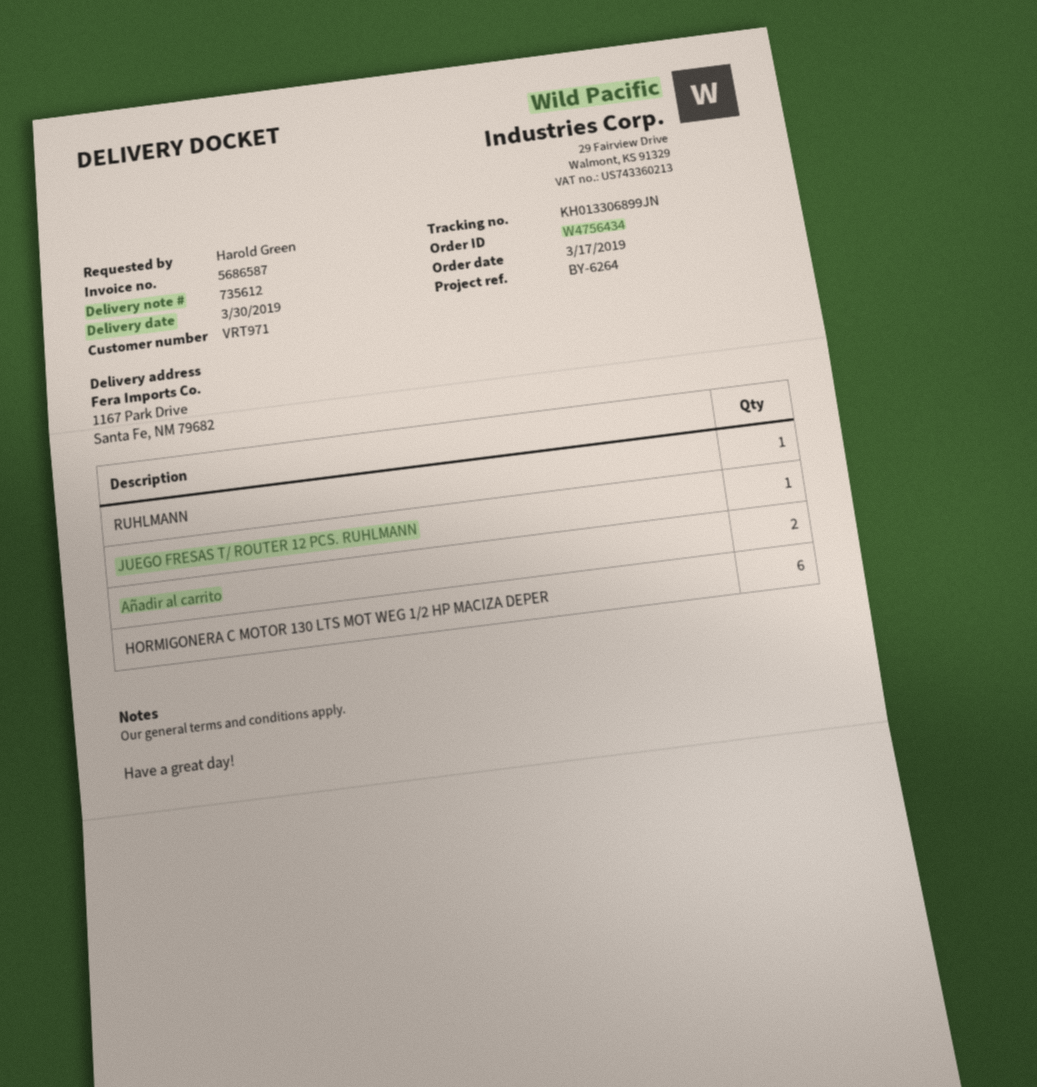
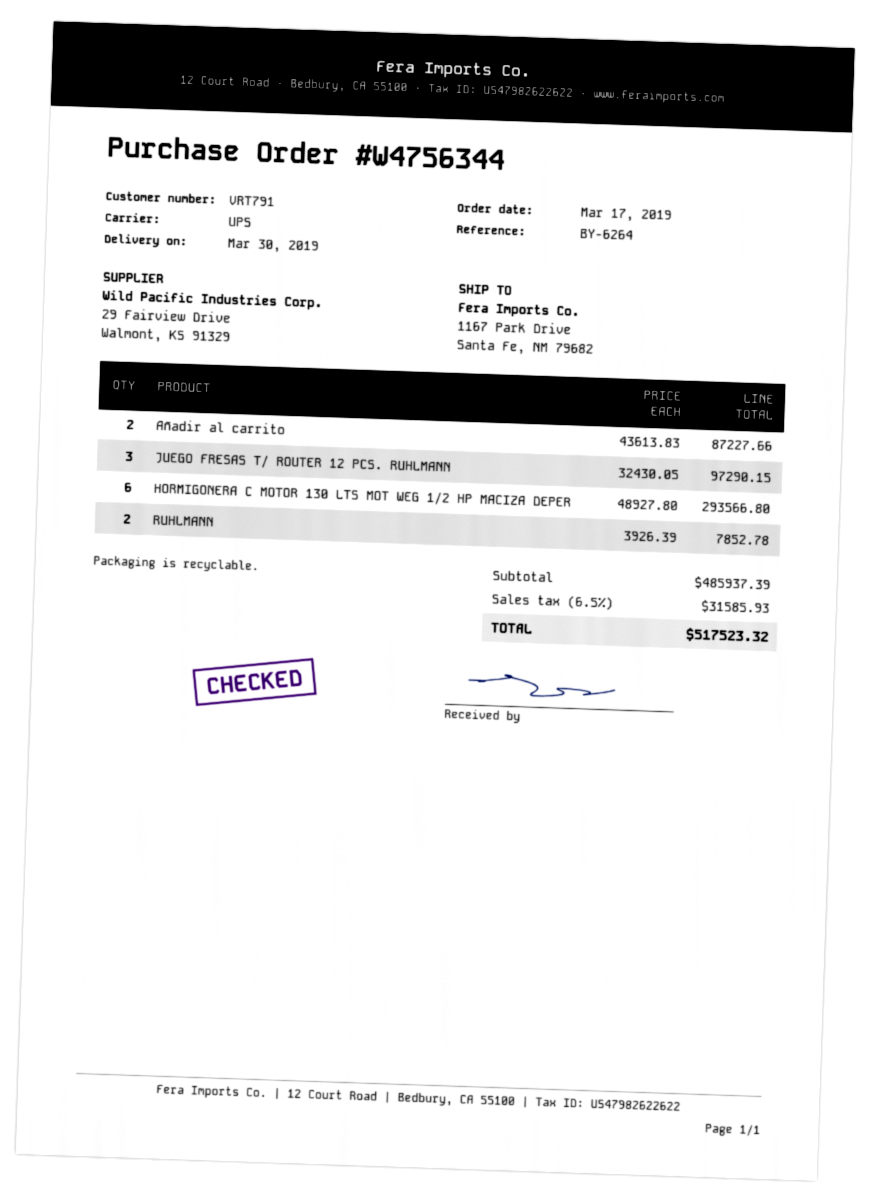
order number: W4756434 -> W4756344
customer number: VRT971 -> VRT791
RUHLMANN: 1 -> 2
JUEGO FRESAS T/ ROUTER 12 PCS. RUHLMANN: 1 -> 3

